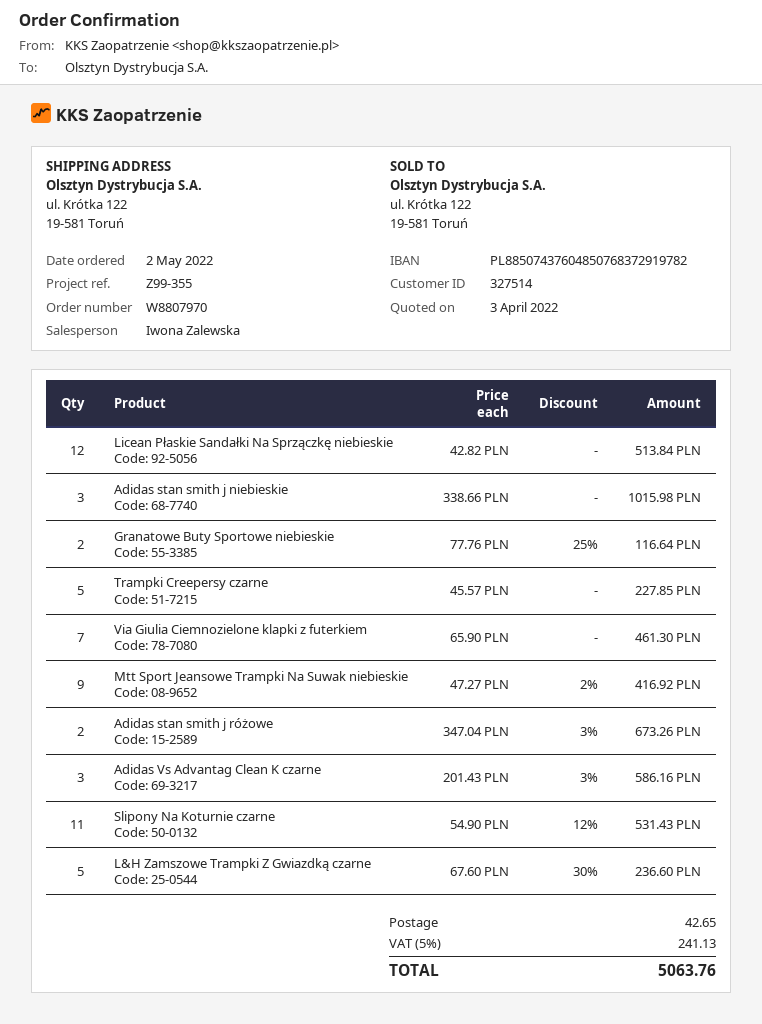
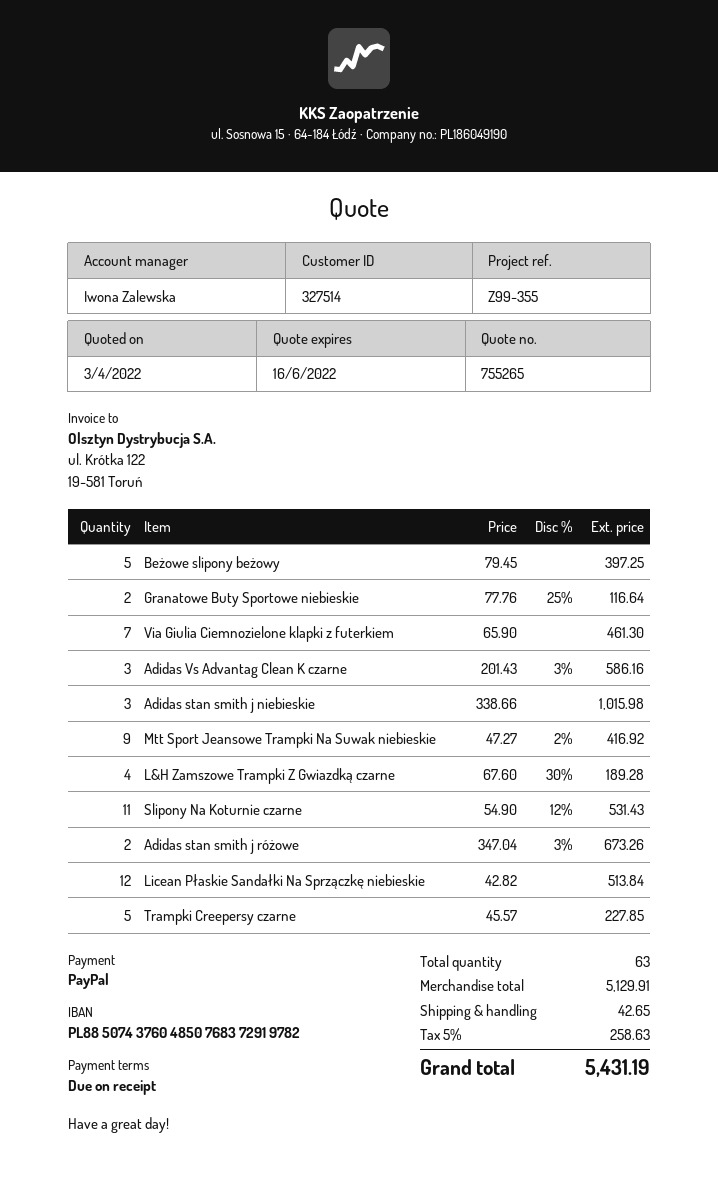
L&H Zamszowe Trampki Z Gwiazdką czarne: 5 x 67.60 - 30% = 236.60 -> 4 x 67.60 - 30% = 189.28
Beżowe slipony beżowy: none -> 5 x 79.45 = 397.25
tax: 5% = 241.13 -> 5% = 258.63
total: 5063.76 -> 5431.19

